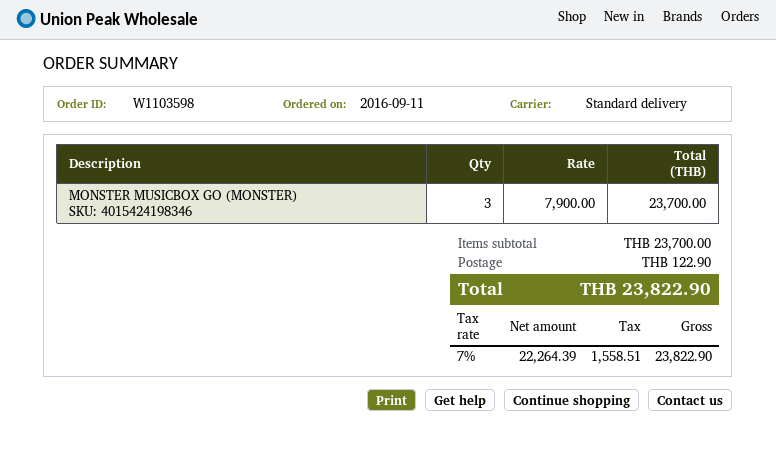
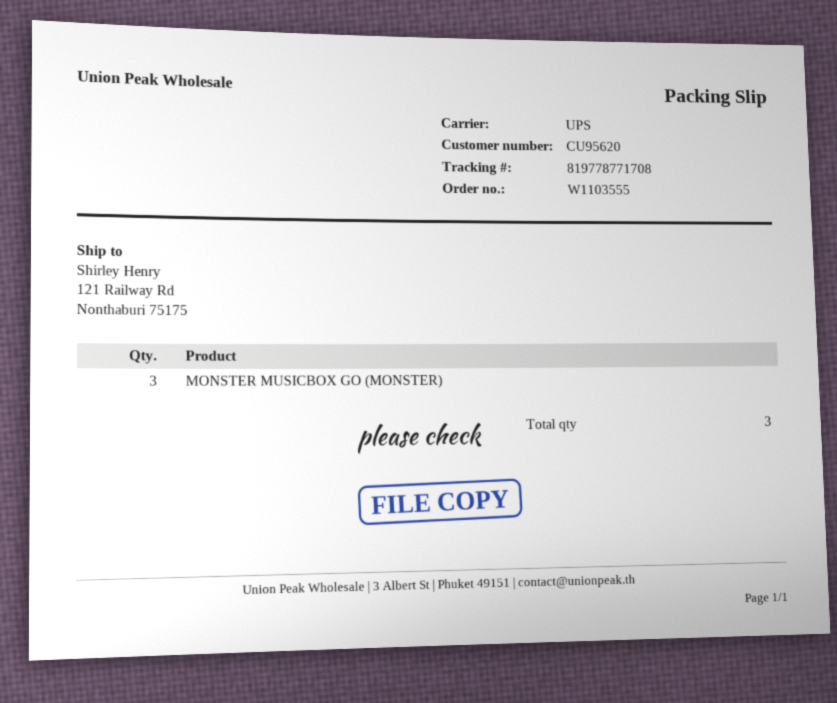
order number: W1103598 -> W1103555
shipping method: standard -> UPS

